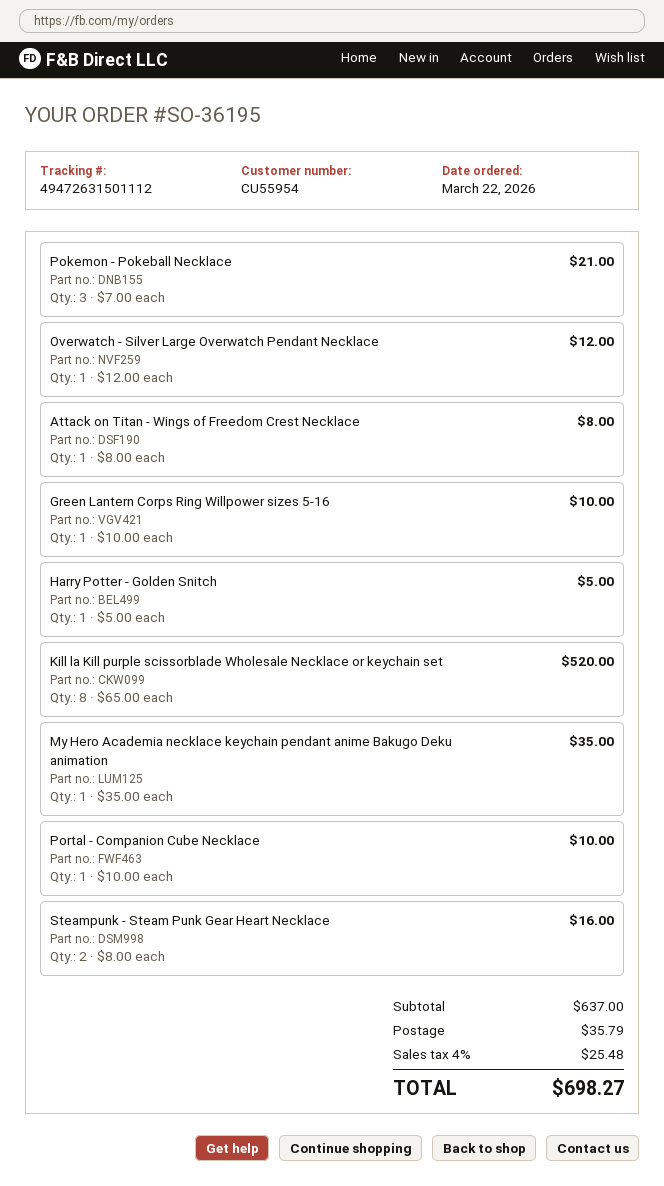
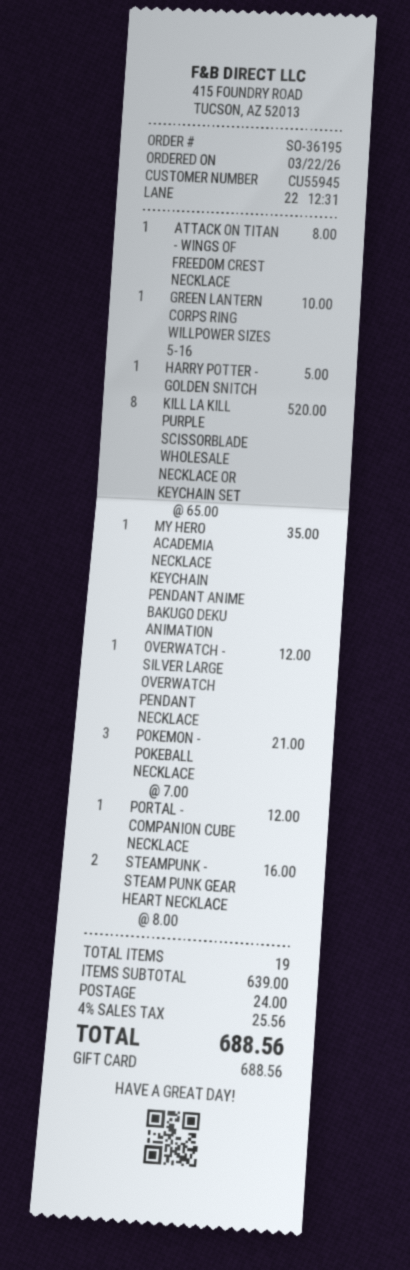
customer number: CU55954 -> CU55945
Portal - Companion Cube Necklace: 1 x 10.00 = 10.00 -> 1 x 12.00 = 12.00
subtotal: 637.00 -> 639.00
shipping: 35.79 -> 24.00
tax: 4% = 25.48 -> 4% = 25.56
total: 698.27 -> 688.56

